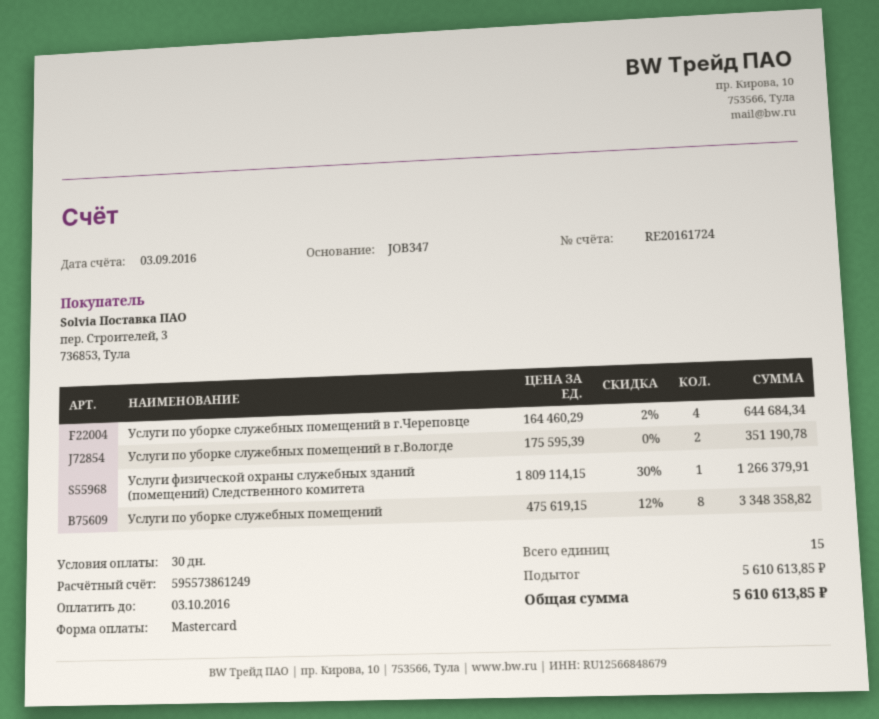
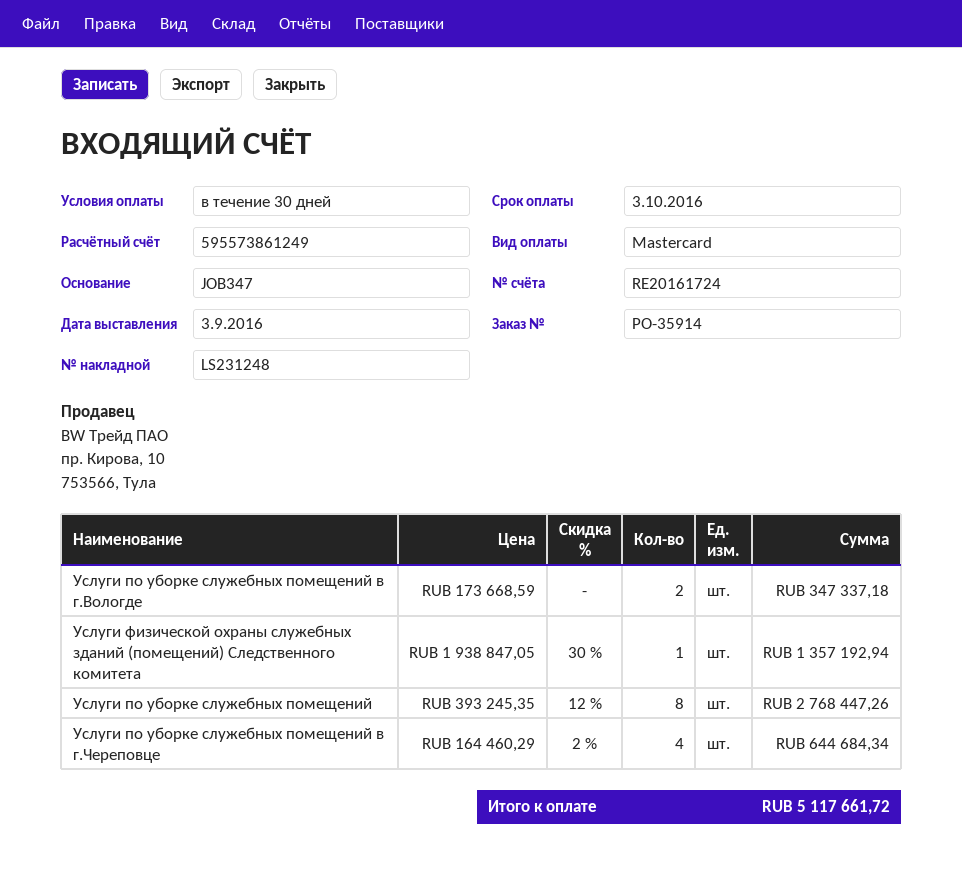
Услуги по уборке служебных помещений в г.Вологде: 2 x 175595.39 = 351190.78 -> 2 x 173668.59 = 347337.18
Услуги физической охраны служебных зданий (помещений) Следственного комитета: 1 x 1809114.15 - 30% = 1266379.91 -> 1 x 1938847.05 - 30% = 1357192.94
Услуги по уборке служебных помещений: 8 x 475619.15 - 12% = 3348358.82 -> 8 x 393245.35 - 12% = 2768447.26
total: 5610613.85 -> 5117661.72

